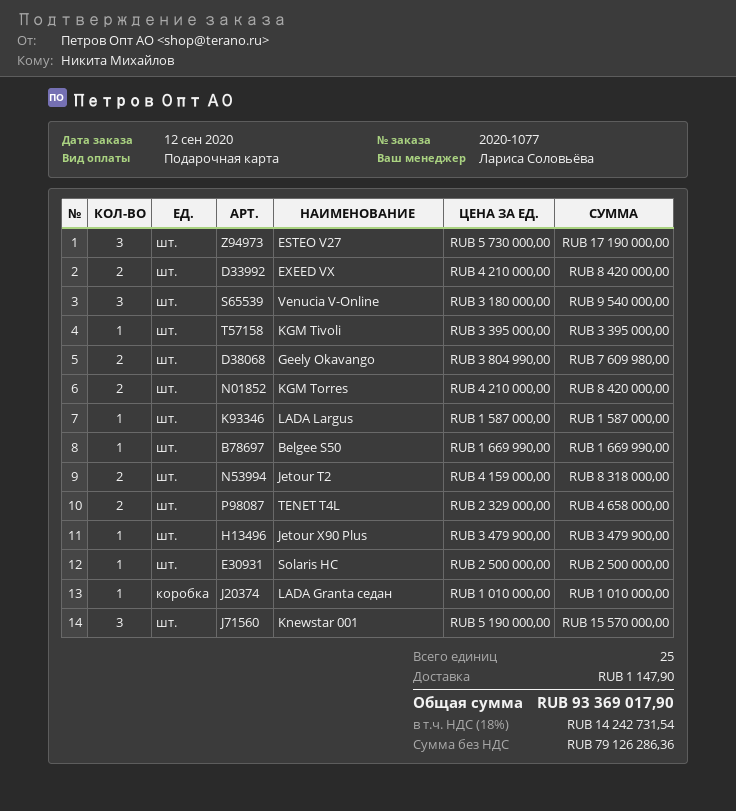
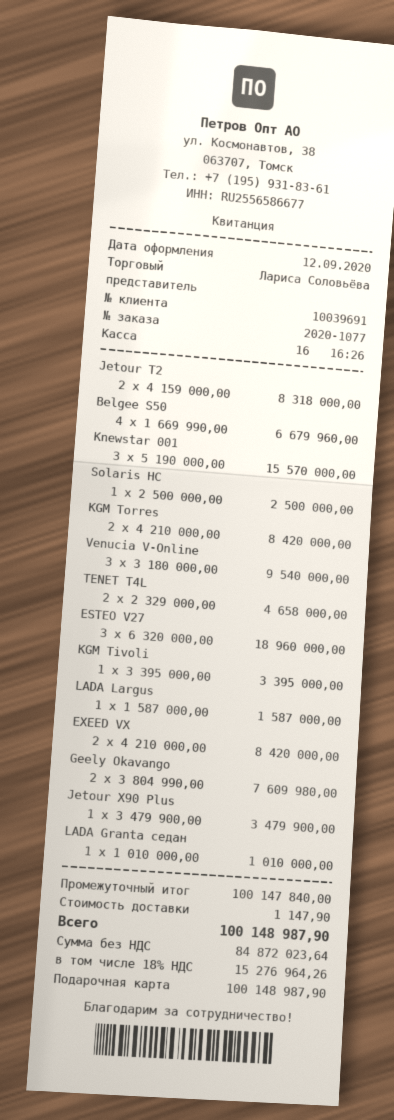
ESTEO V27: 3 x 5730000.00 = 17190000.00 -> 3 x 6320000.00 = 18960000.00
Belgee S50: 1 x 1669990.00 = 1669990.00 -> 4 x 1669990.00 = 6679960.00
net: 79126286.36 -> 84872023.64
tax: 18% = 14242731.54 -> 18% = 15276964.26
total: 93369017.90 -> 100148987.90

